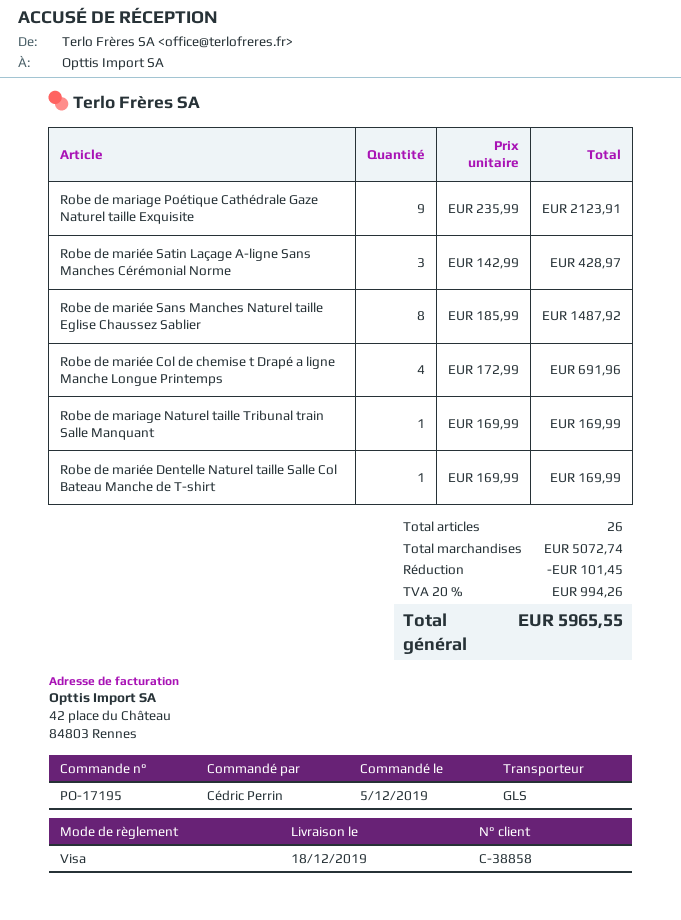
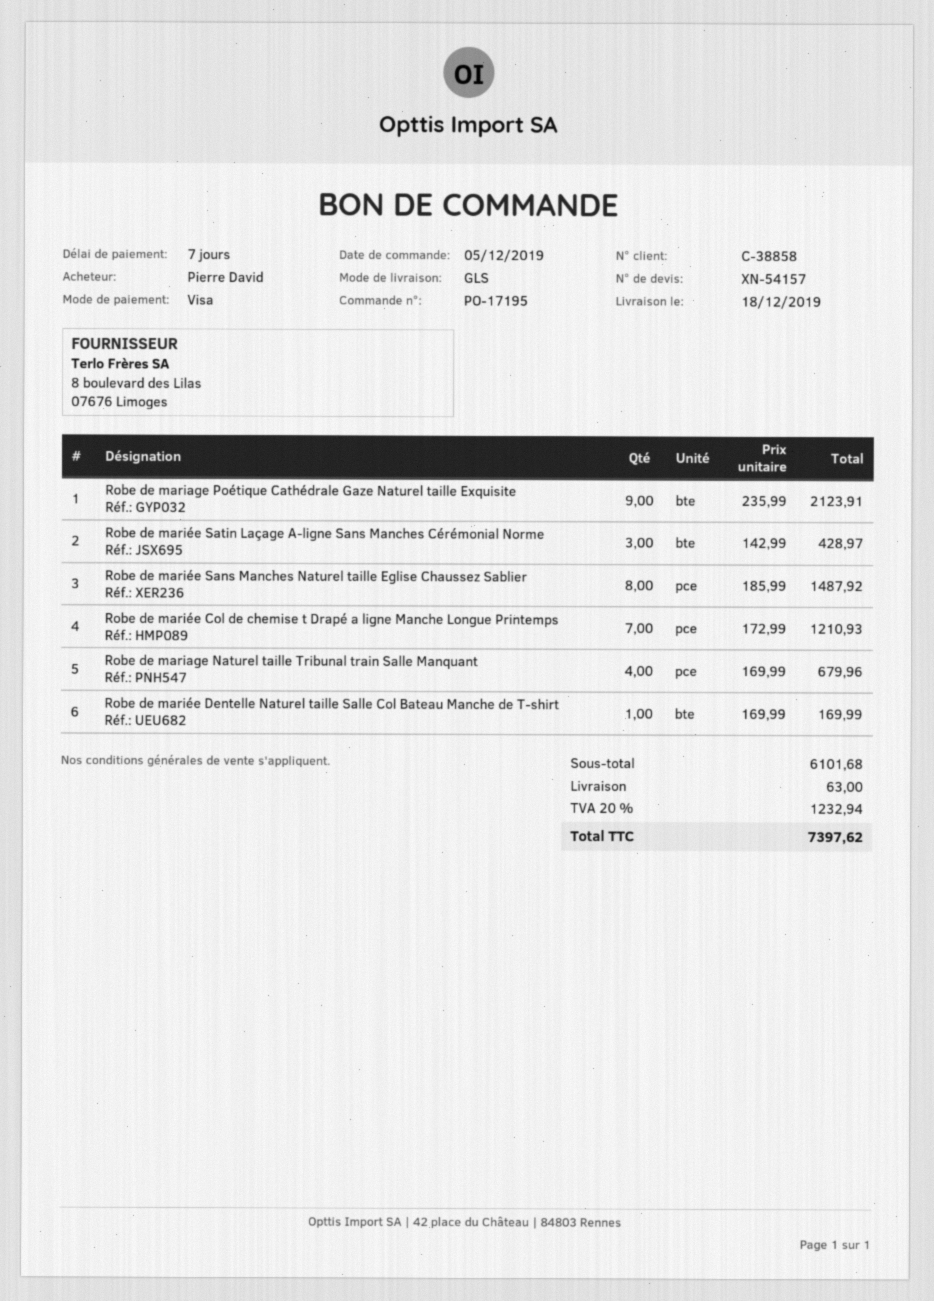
ordered by: Cédric Perrin -> Pierre David
Robe de mariée Col de chemise t Drapé a ligne Manche Longue Printemps: 4 x 172.99 = 691.96 -> 7 x 172.99 = 1210.93
Robe de mariage Naturel taille Tribunal train Salle Manquant: 1 x 169.99 = 169.99 -> 4 x 169.99 = 679.96
subtotal: 5072.74 -> 6101.68
discount: 101.45 -> none
shipping: none -> 63.00
tax: 20% = 994.26 -> 20% = 1232.94
total: 5965.55 -> 7397.62

